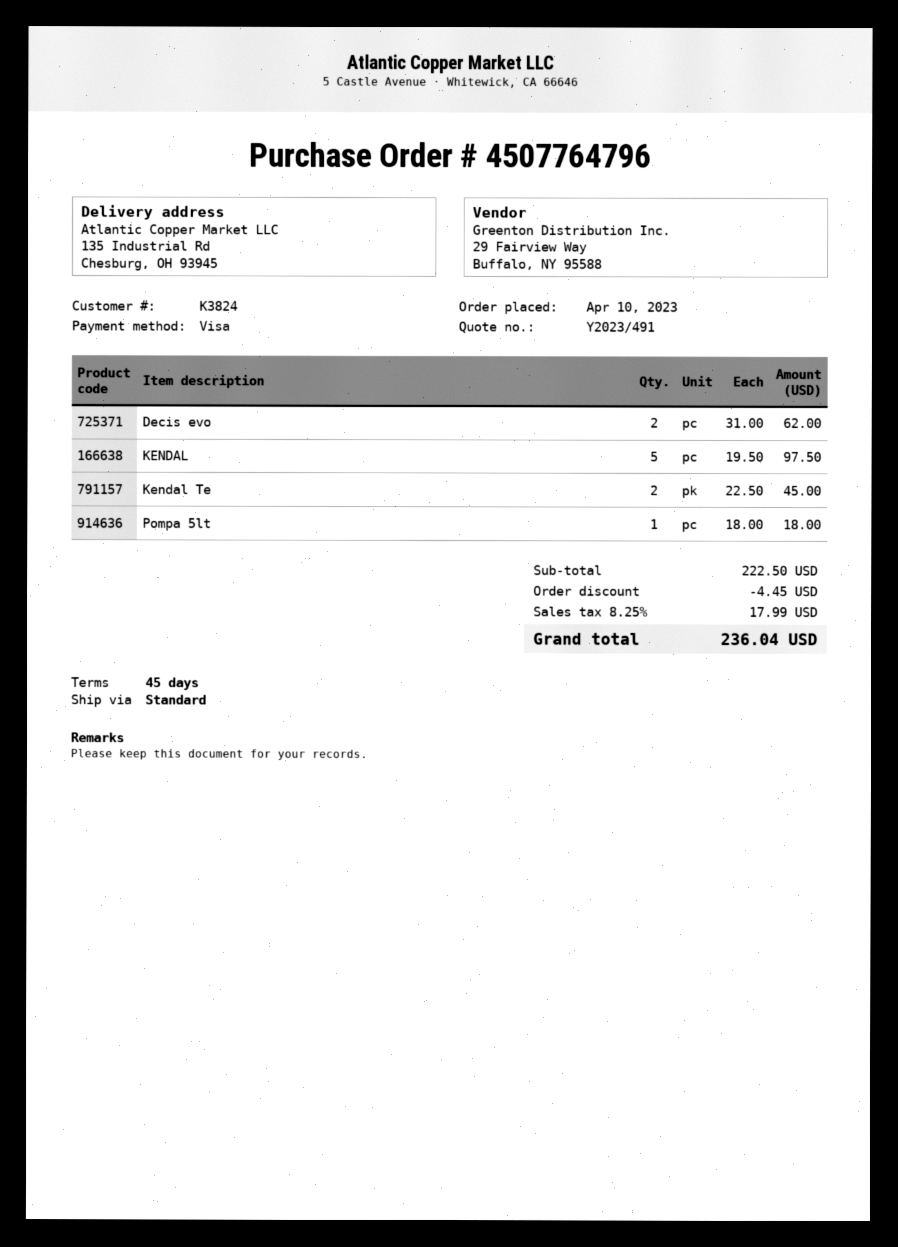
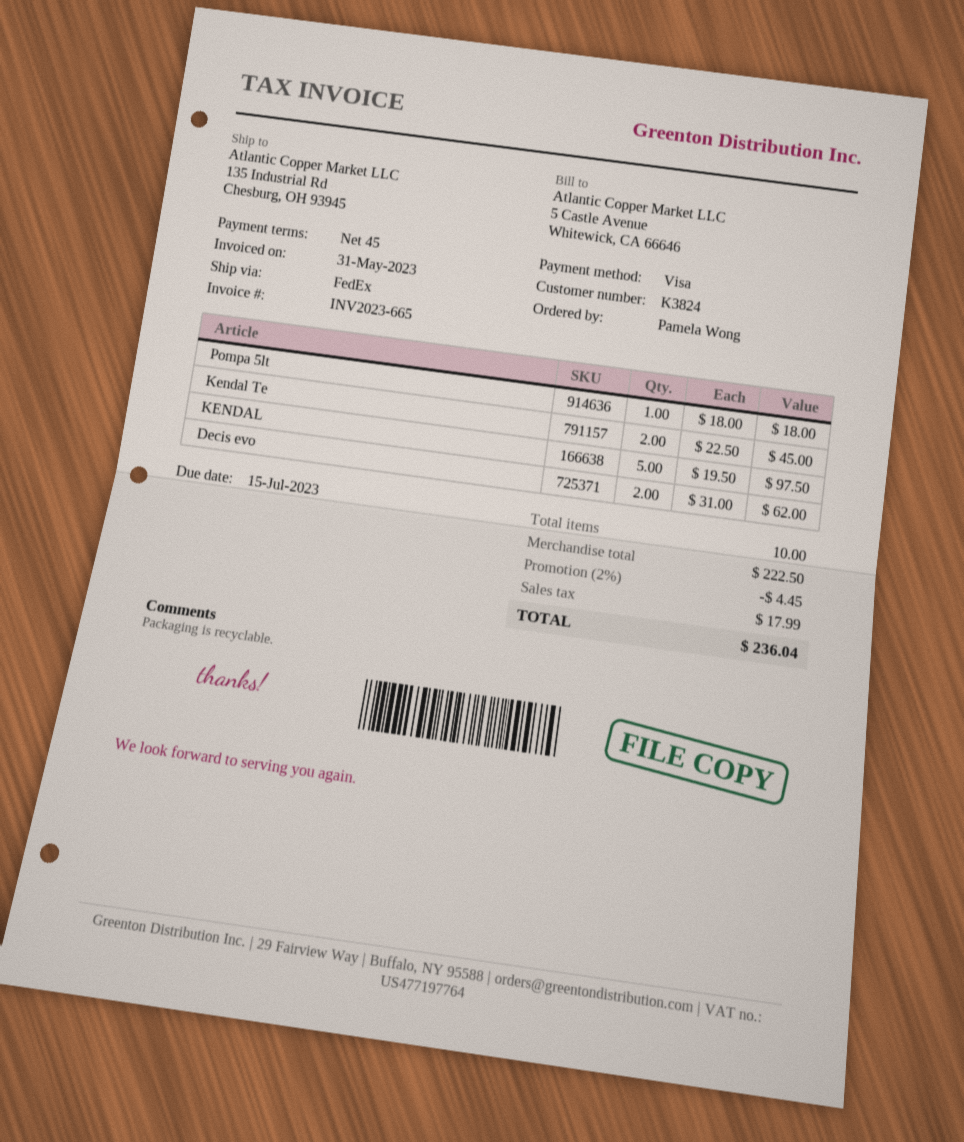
shipping method: standard -> FedEx

